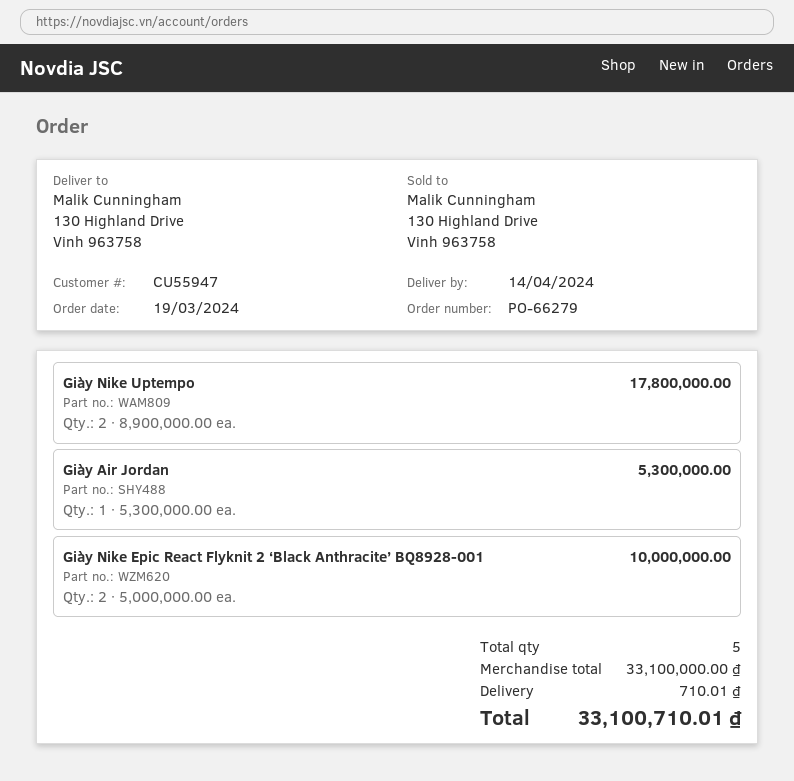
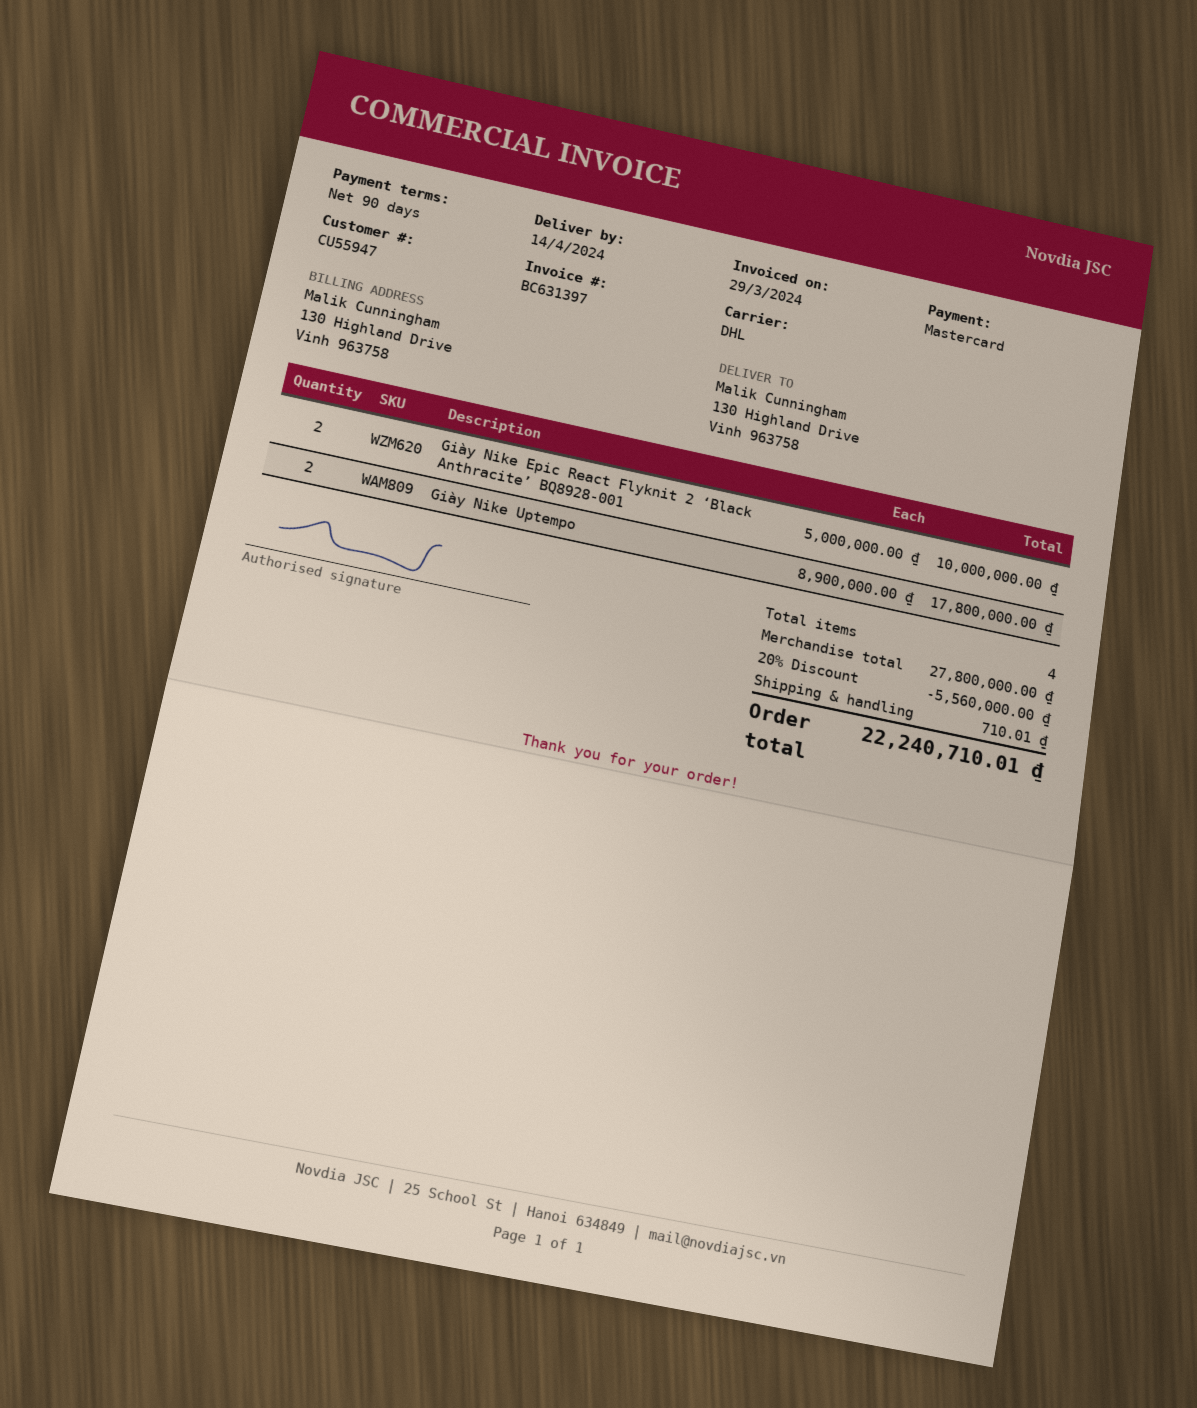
Giày Air Jordan: 1 x 5300000.00 = 5300000.00 -> none
total quantity: 5 -> 4
subtotal: 33100000.00 -> 27800000.00
discount: none -> 20% = 5560000.00
total: 33100710.01 -> 22240710.01

